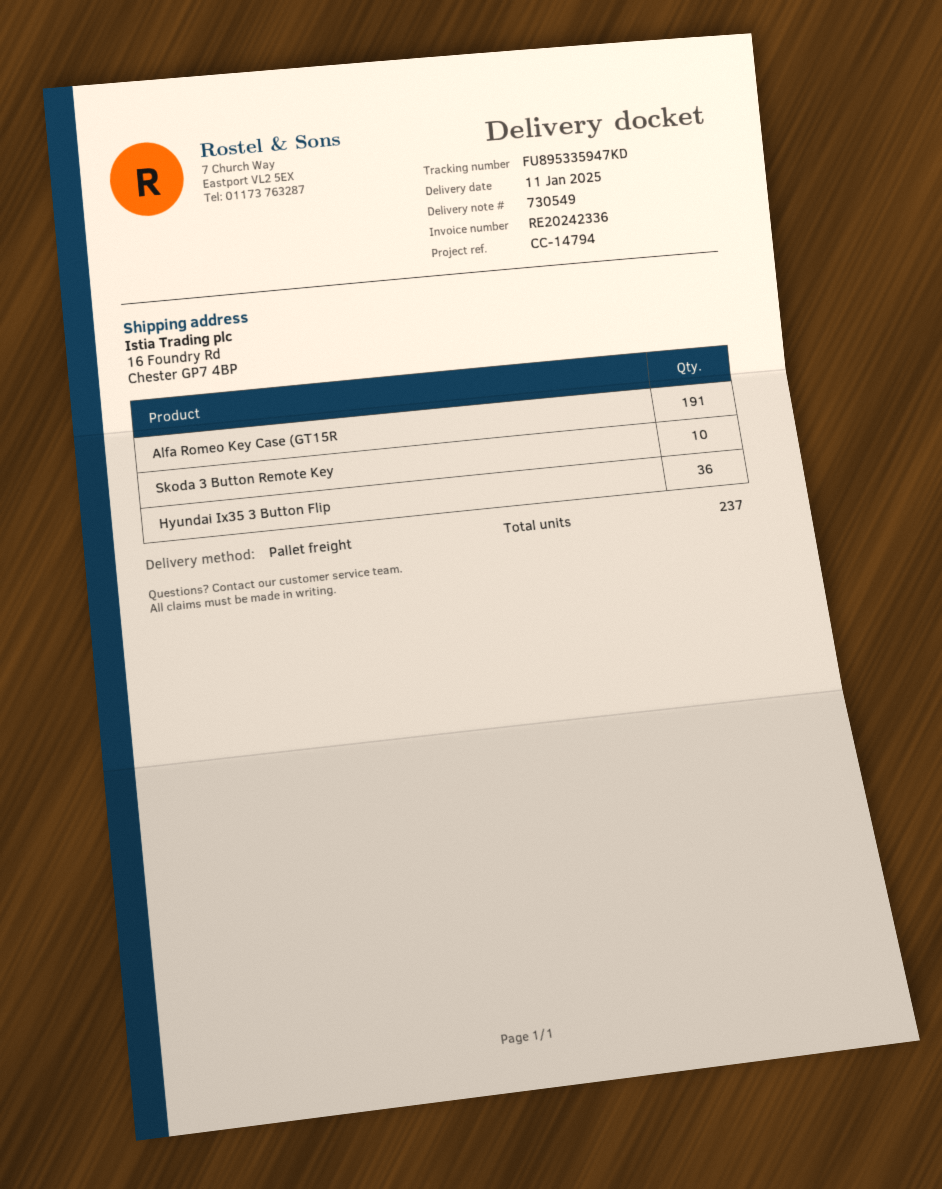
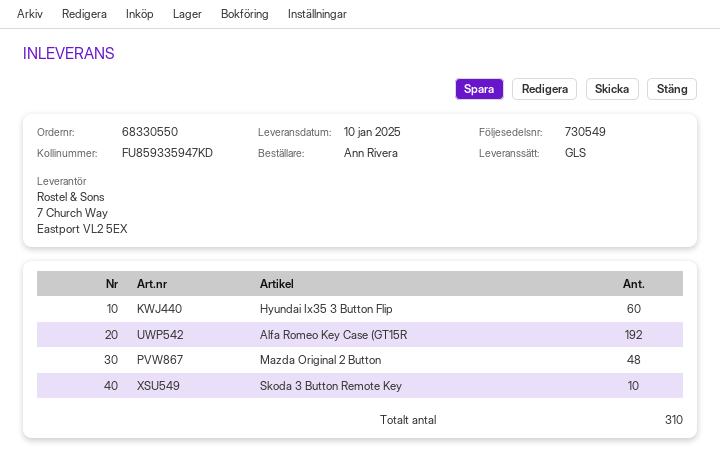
delivery date: 2025-01-11 -> 2025-01-10
shipping method: pallet freight -> GLS
tracking number: FU895335947KD -> FU859335947KD
Alfa Romeo Key Case (GT15R: 191 -> 192
Hyundai Ix35 3 Button Flip: 36 -> 60
Mazda Original 2 Button: none -> 48
total quantity: 237 -> 310

